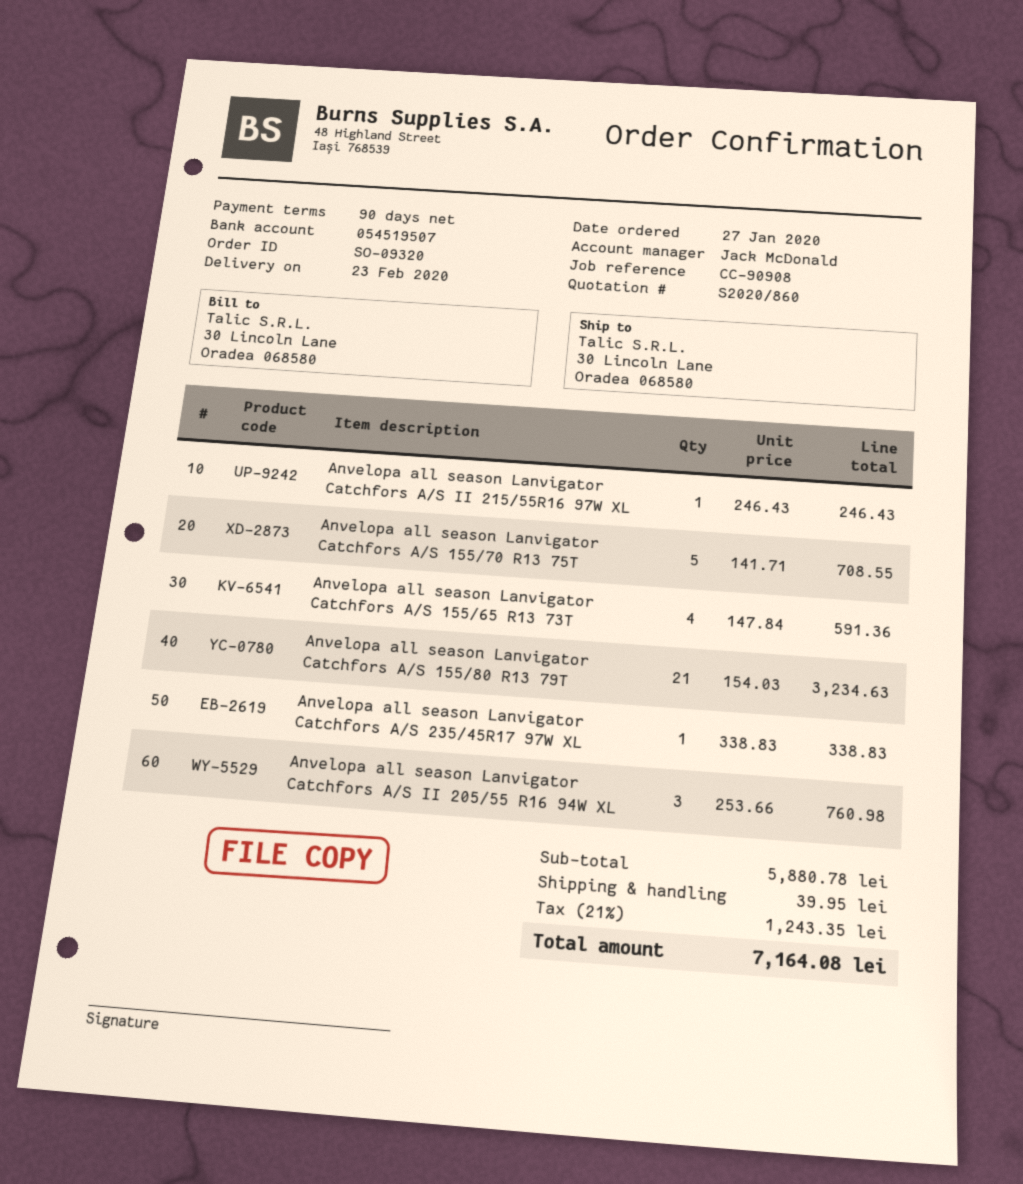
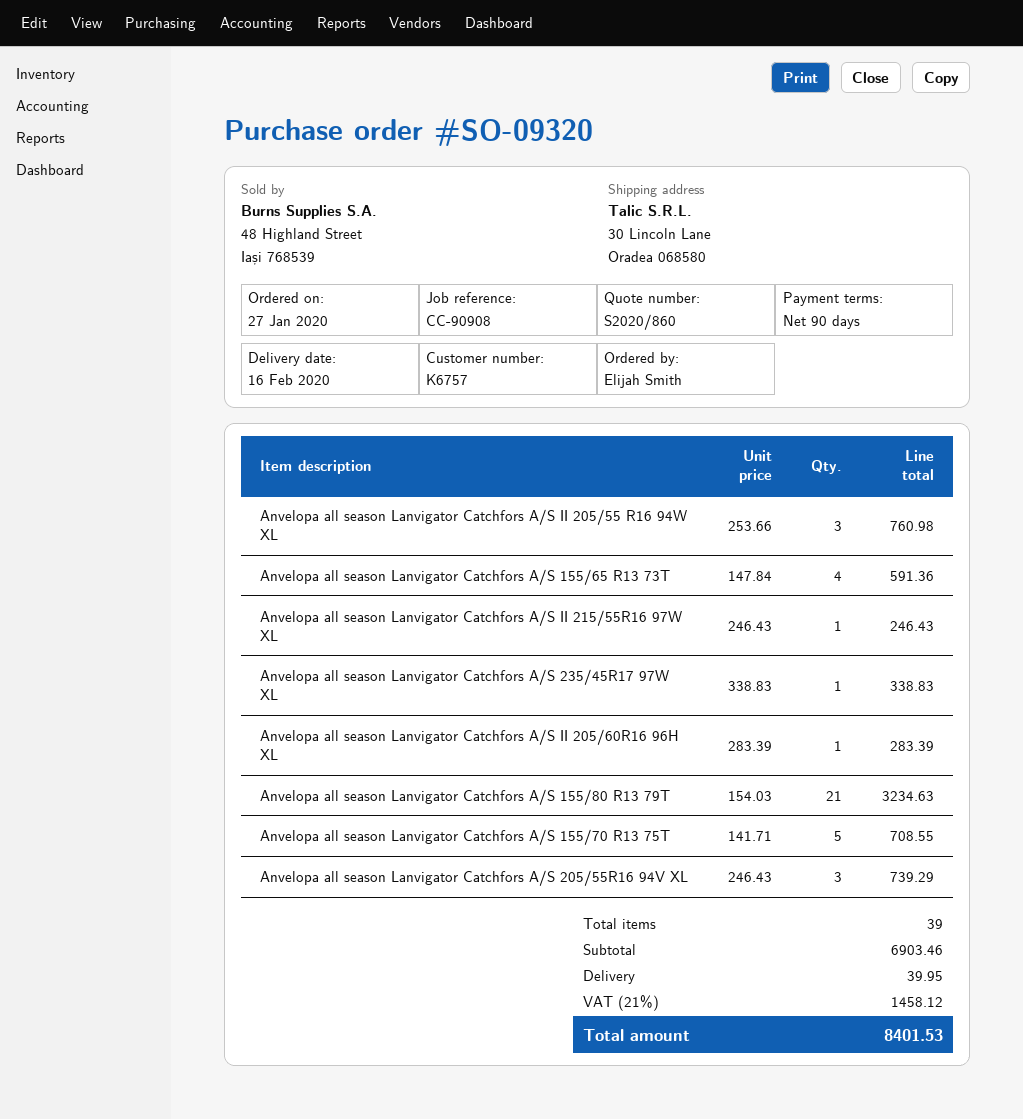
delivery date: 2020-02-23 -> 2020-02-16
Anvelopa all season Lanvigator Catchfors A/S II 205/60R16 96H XL: none -> 1 x 283.39 = 283.39
Anvelopa all season Lanvigator Catchfors A/S 205/55R16 94V XL: none -> 3 x 246.43 = 739.29
subtotal: 5880.78 -> 6903.46
tax: 21% = 1243.35 -> 21% = 1458.12
total: 7164.08 -> 8401.53

